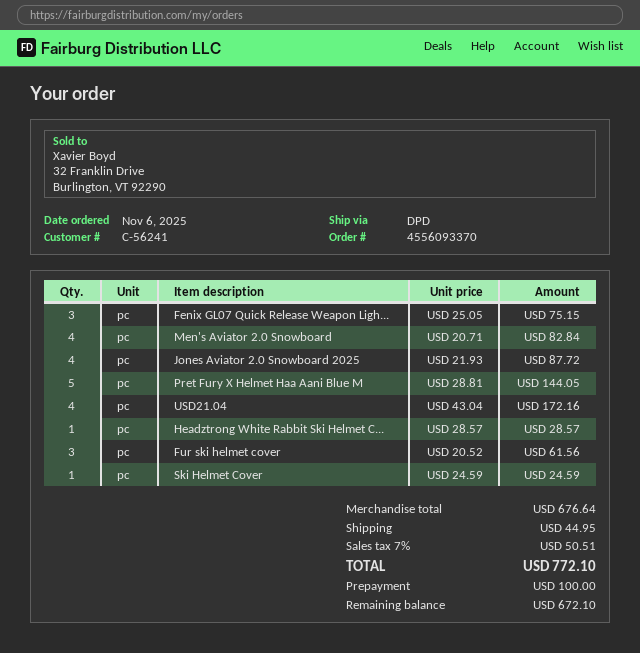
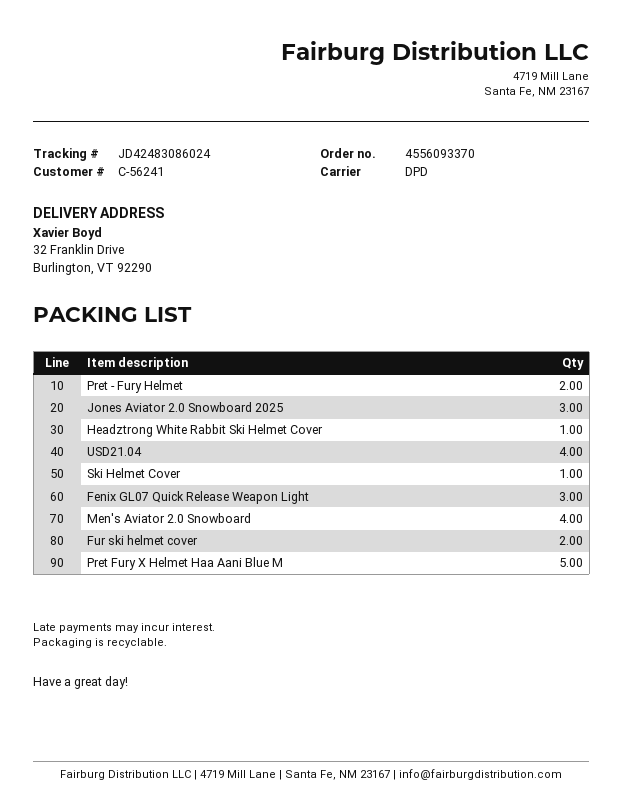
Jones Aviator 2.0 Snowboard 2025: 4 -> 3
Fur ski helmet cover: 3 -> 2
Pret - Fury Helmet: none -> 2

